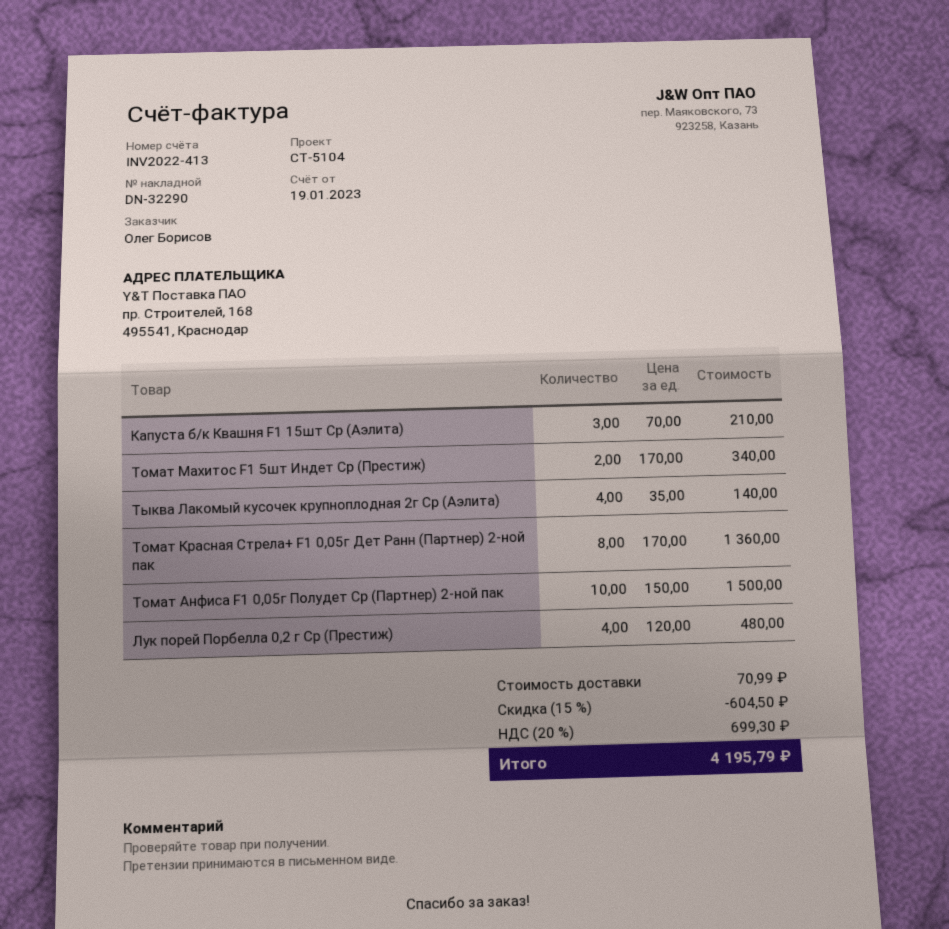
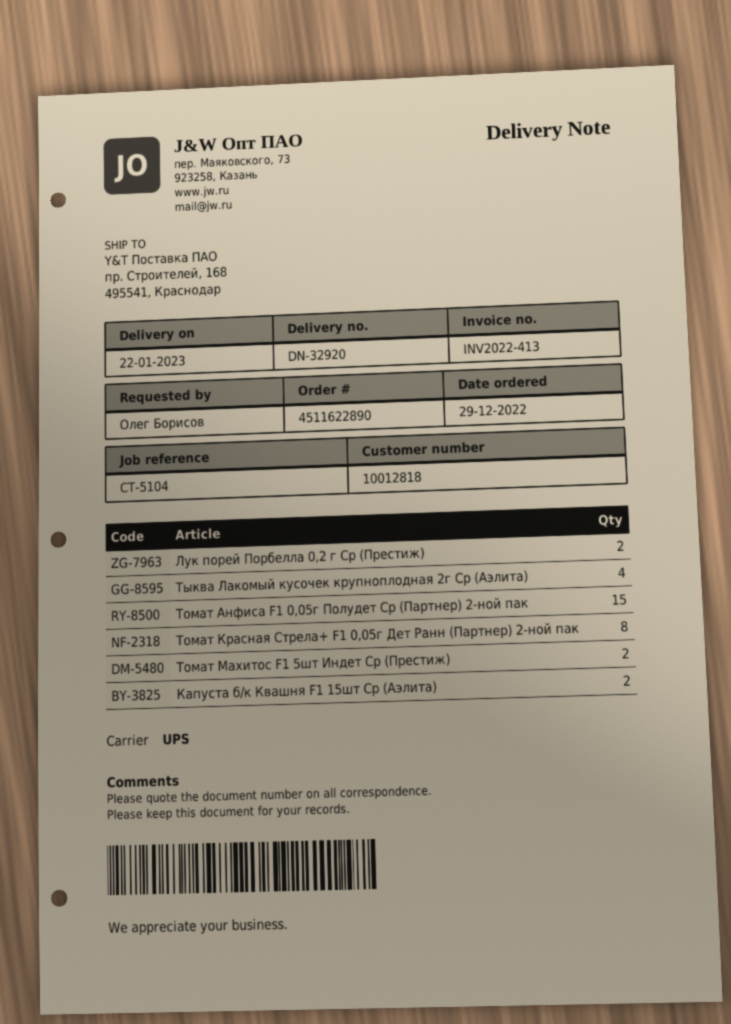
delivery note number: DN-32290 -> DN-32920
Капуста б/к Квашня F1 15шт Ср (Аэлита): 3 -> 2
Томат Анфиса F1 0,05г Полудет Ср (Партнер) 2-ной пак: 10 -> 15
Лук порей Порбелла 0,2 г Ср (Престиж): 4 -> 2

